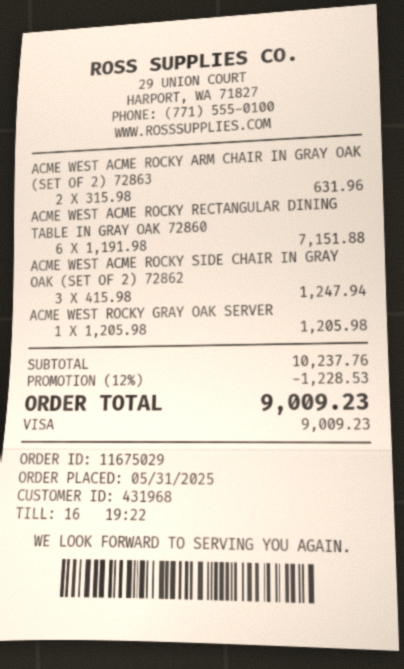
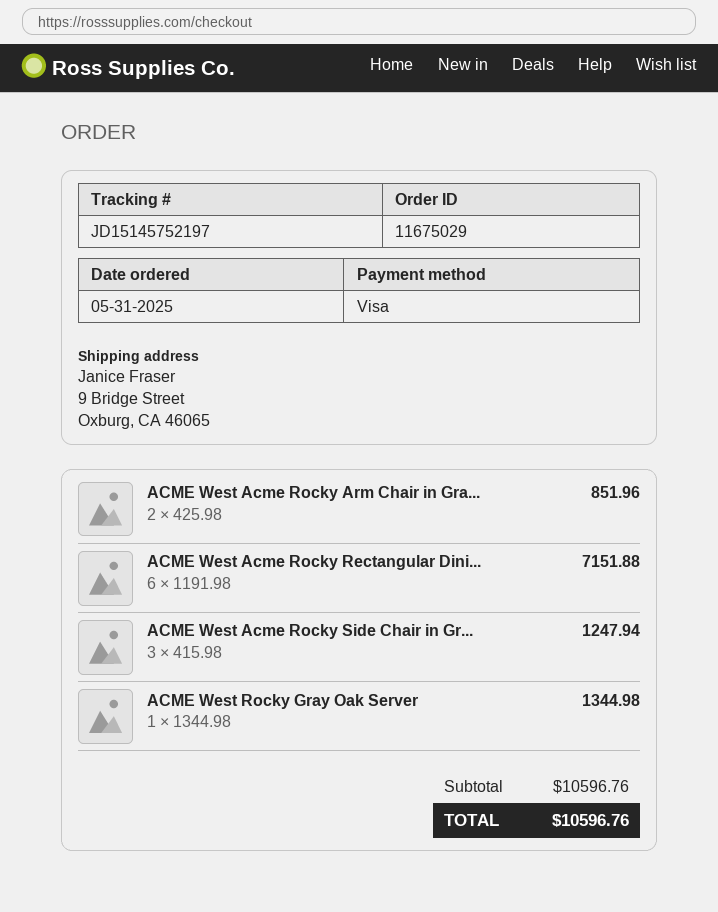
ACME WEST ACME ROCKY ARM CHAIR IN GRAY OAK (SET OF 2) 72863: 2 x 315.98 = 631.96 -> 2 x 425.98 = 851.96
ACME WEST ROCKY GRAY OAK SERVER: 1 x 1205.98 = 1205.98 -> 1 x 1344.98 = 1344.98
subtotal: 10237.76 -> 10596.76
discount: 12% = 1228.53 -> none
total: 9009.23 -> 10596.76

